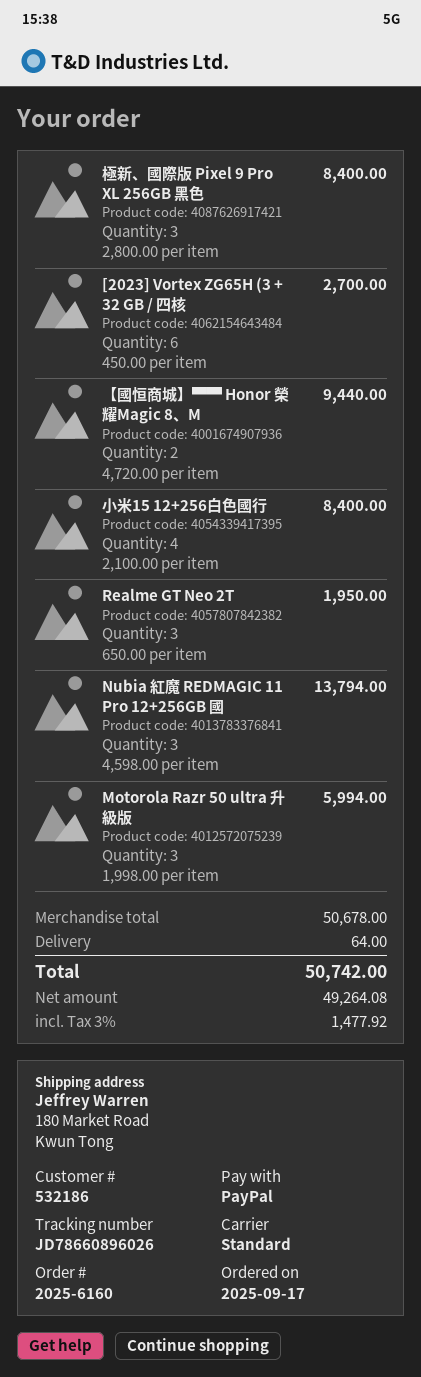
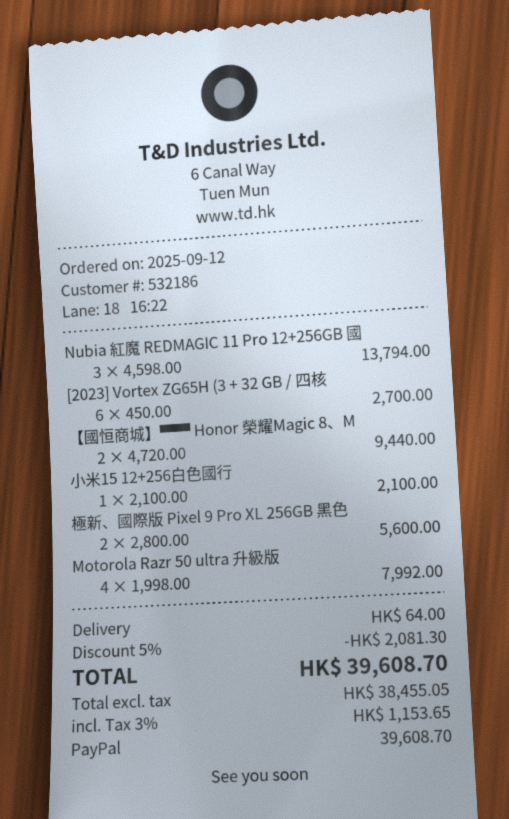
order date: 2025-09-17 -> 2025-09-12
極新、國際版 Pixel 9 Pro XL 256GB 黑色: 3 x 2800.00 = 8400.00 -> 2 x 2800.00 = 5600.00
小米15 12+256白色國行: 4 x 2100.00 = 8400.00 -> 1 x 2100.00 = 2100.00
Realme GT Neo 2T: 3 x 650.00 = 1950.00 -> none
Motorola Razr 50 ultra 升級版: 3 x 1998.00 = 5994.00 -> 4 x 1998.00 = 7992.00
discount: none -> 5% = 2081.30
net: 49264.08 -> 38455.05
tax: 3% = 1477.92 -> 3% = 1153.65
total: 50742.00 -> 39608.70

